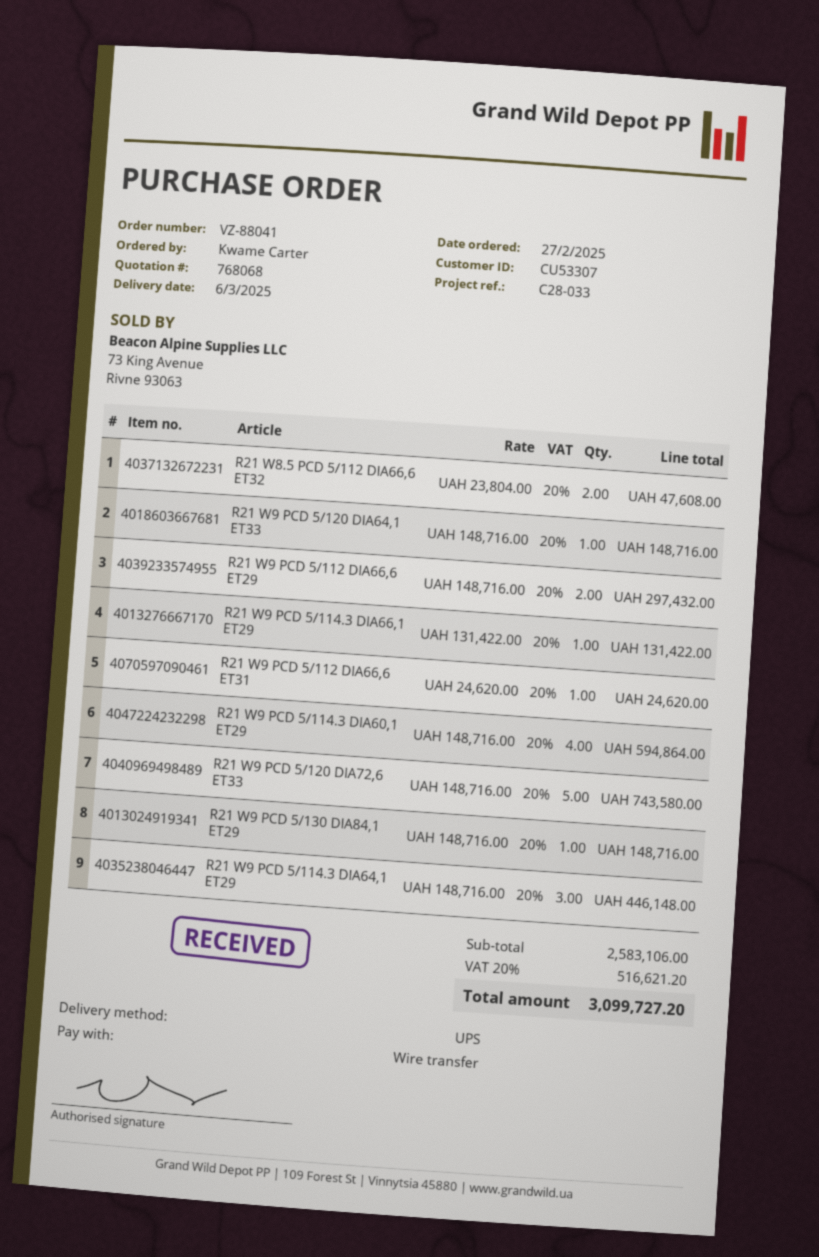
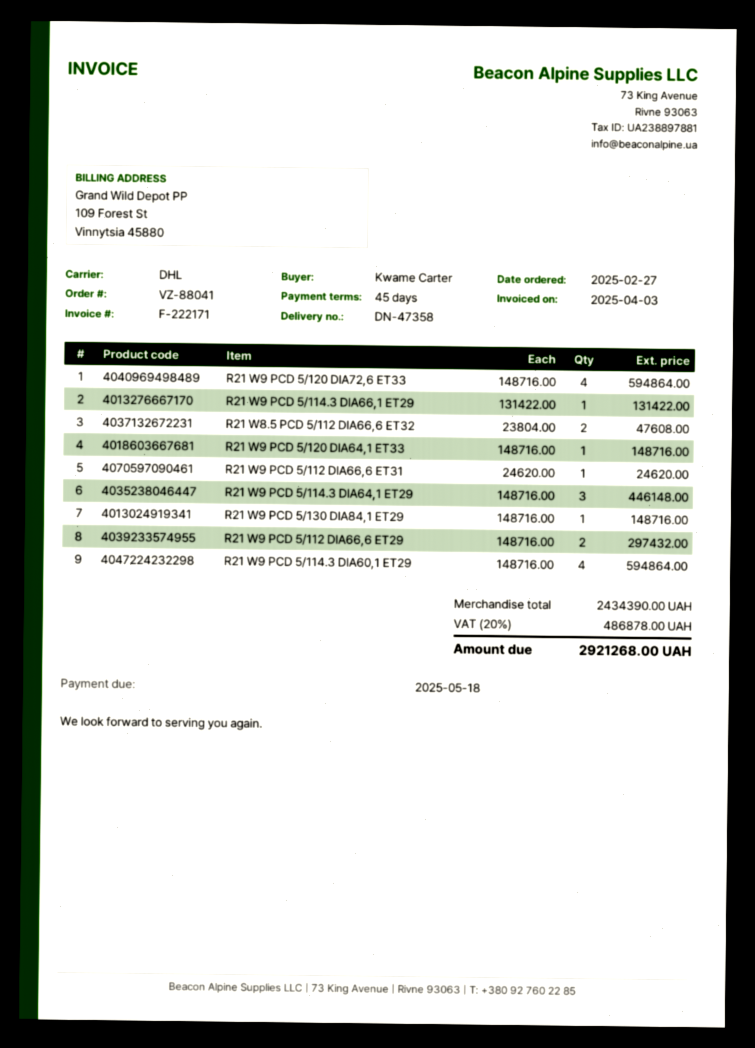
shipping method: UPS -> DHL
R21 W9 PCD 5/120 DIA72,6 ET33: 5 x 148716.00 = 743580.00 -> 4 x 148716.00 = 594864.00
subtotal: 2583106.00 -> 2434390.00
tax: 20% = 516621.20 -> 20% = 486878.00
total: 3099727.20 -> 2921268.00

